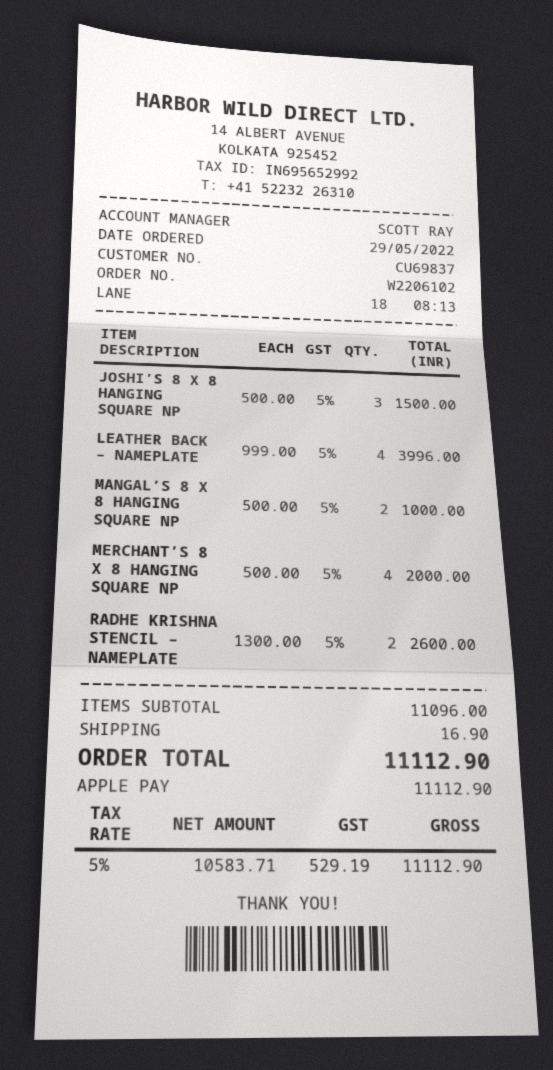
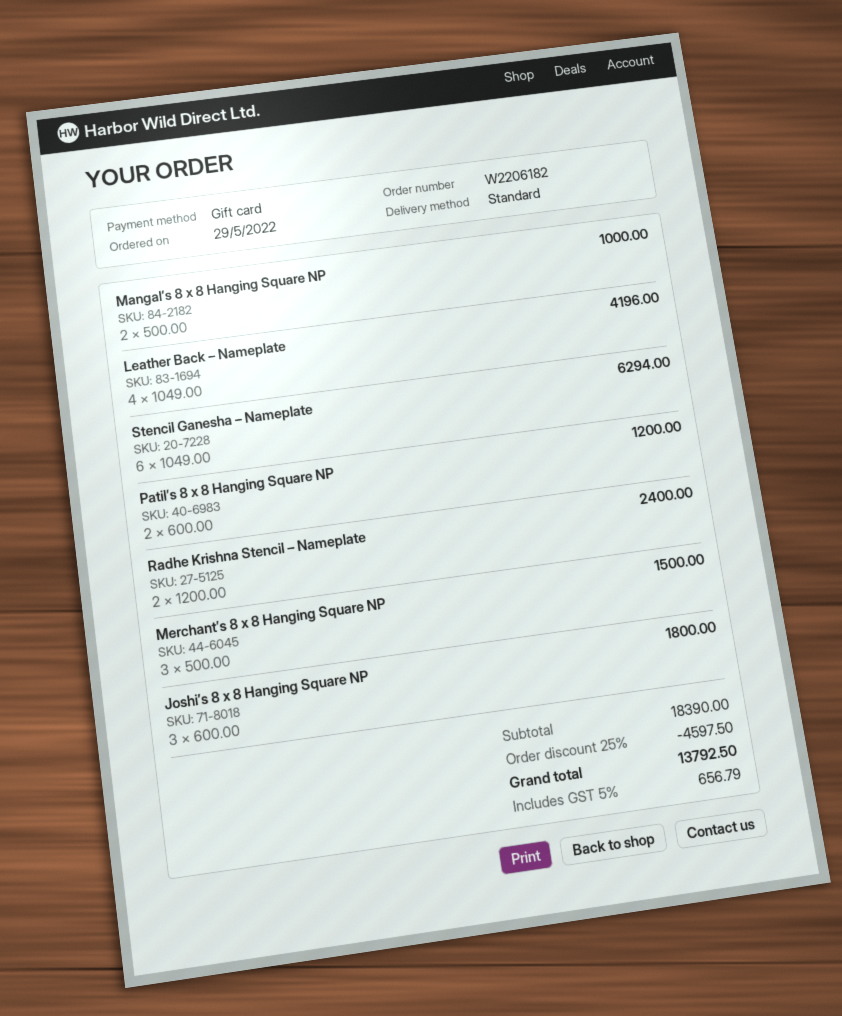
order number: W2206102 -> W2206182
payment method: Apple Pay -> gift card
JOSHI’S 8 X 8 HANGING SQUARE NP: 3 x 500.00 = 1500.00 -> 3 x 600.00 = 1800.00
LEATHER BACK – NAMEPLATE: 4 x 999.00 = 3996.00 -> 4 x 1049.00 = 4196.00
MERCHANT’S 8 X 8 HANGING SQUARE NP: 4 x 500.00 = 2000.00 -> 3 x 500.00 = 1500.00
RADHE KRISHNA STENCIL – NAMEPLATE: 2 x 1300.00 = 2600.00 -> 2 x 1200.00 = 2400.00
Stencil Ganesha – Nameplate: none -> 6 x 1049.00 = 6294.00
Patil’s 8 x 8 Hanging Square NP: none -> 2 x 600.00 = 1200.00
subtotal: 11096.00 -> 18390.00
discount: none -> 25% = 4597.50
shipping: 16.90 -> none
tax: 5% = 529.19 -> 5% = 656.79
total: 11112.90 -> 13792.50

